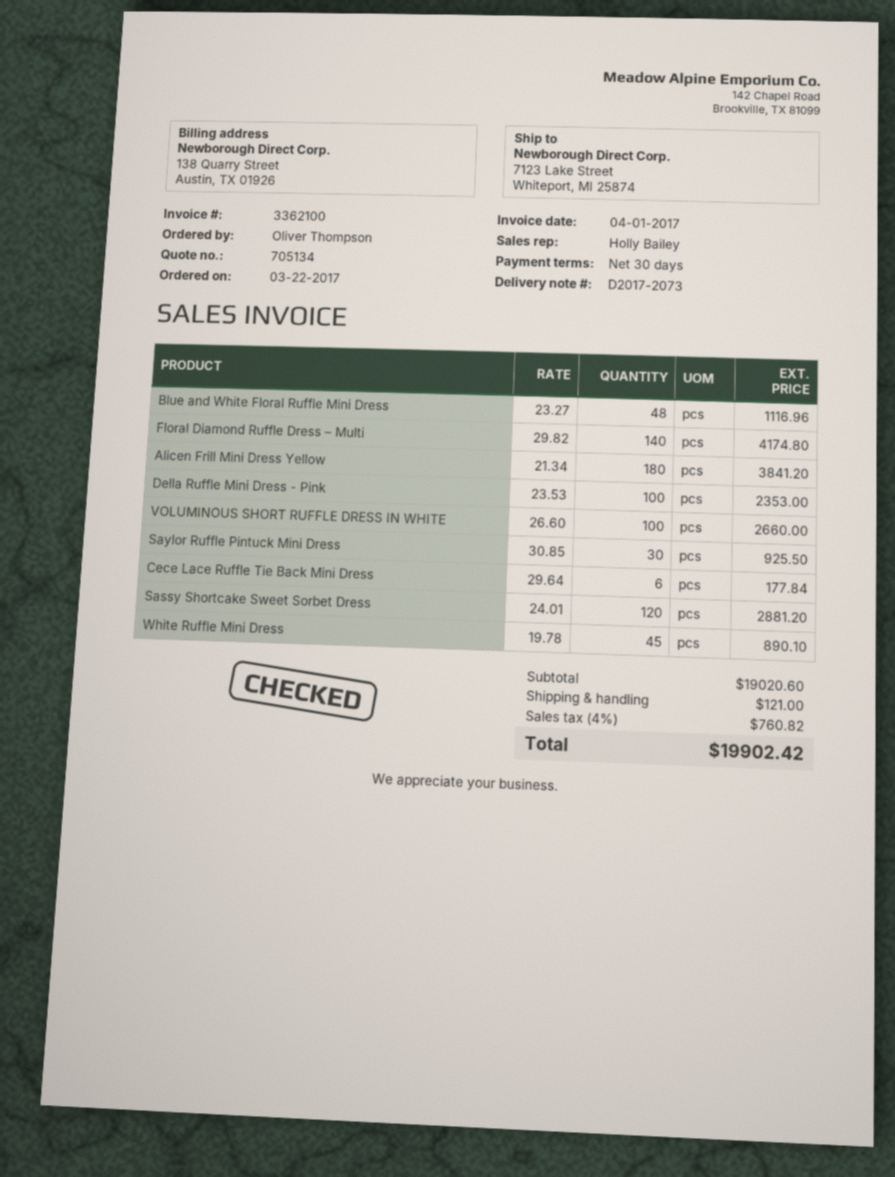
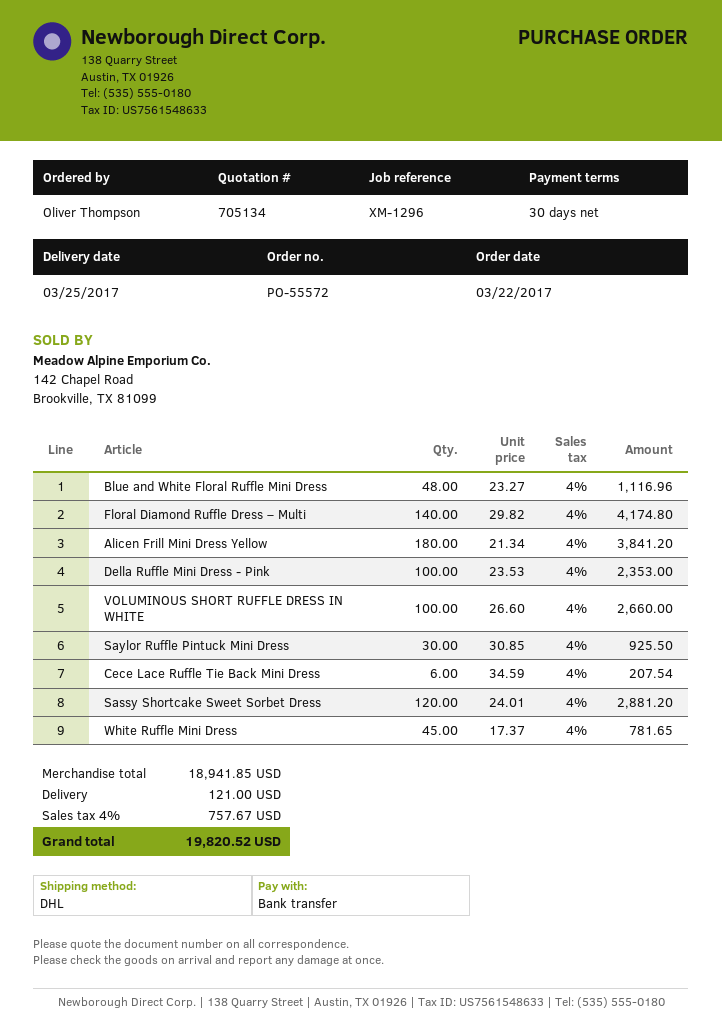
Cece Lace Ruffle Tie Back Mini Dress: 6 x 29.64 = 177.84 -> 6 x 34.59 = 207.54
White Ruffle Mini Dress: 45 x 19.78 = 890.10 -> 45 x 17.37 = 781.65
subtotal: 19020.60 -> 18941.85
tax: 4% = 760.82 -> 4% = 757.67
total: 19902.42 -> 19820.52

